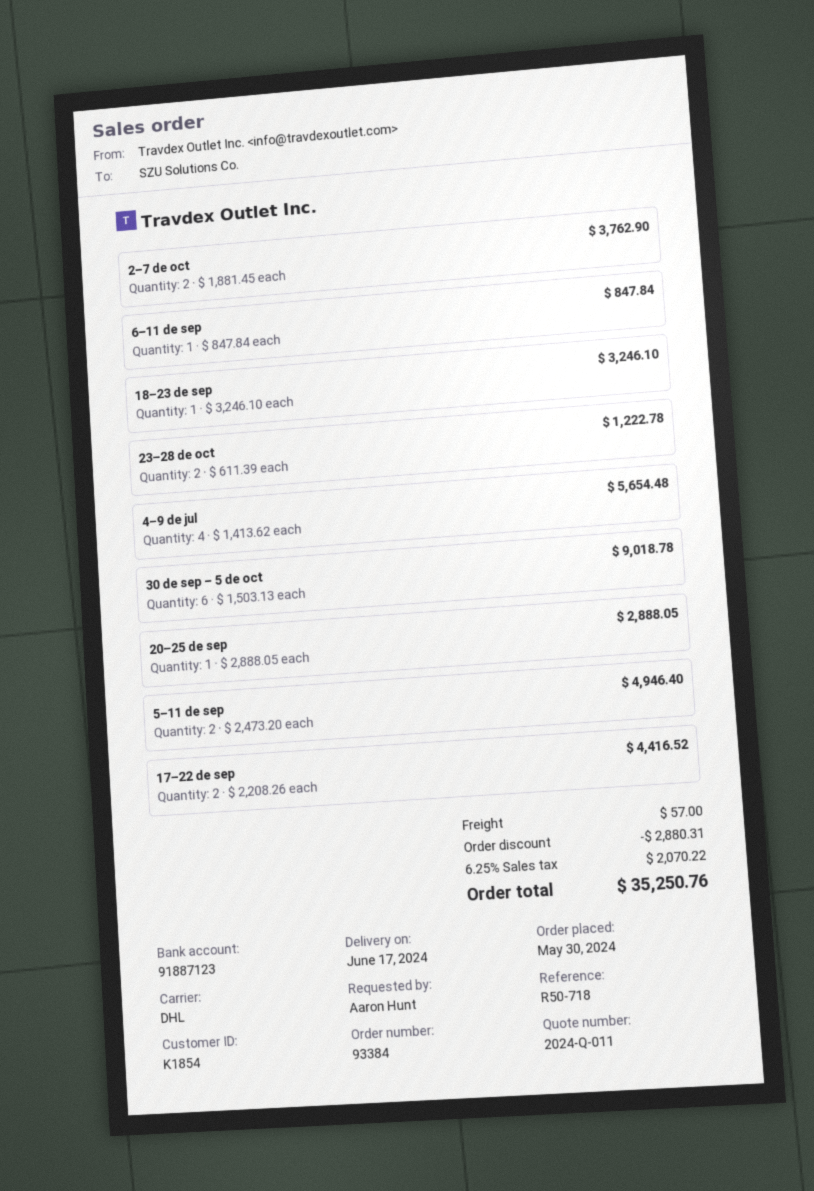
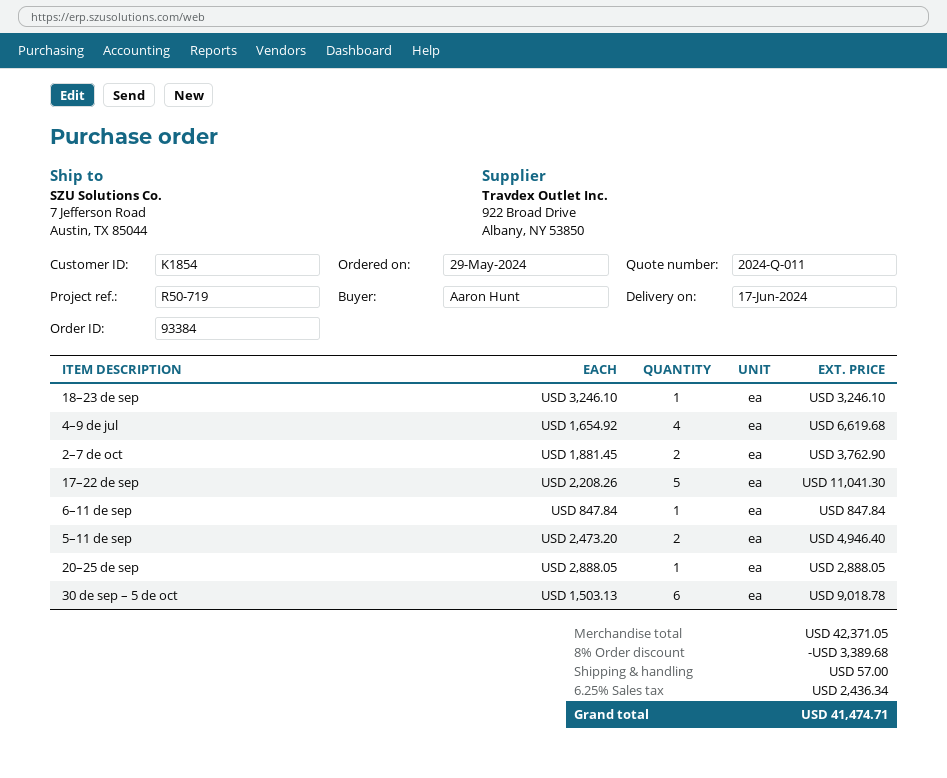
order date: 2024-05-30 -> 2024-05-29
reference: R50-718 -> R50-719
23–28 de oct: 2 x 611.39 = 1222.78 -> none
4–9 de jul: 4 x 1413.62 = 5654.48 -> 4 x 1654.92 = 6619.68
17–22 de sep: 2 x 2208.26 = 4416.52 -> 5 x 2208.26 = 11041.30
discount: 2880.31 -> 3389.68
tax: 6.25% = 2070.22 -> 6.25% = 2436.34
total: 35250.76 -> 41474.71

